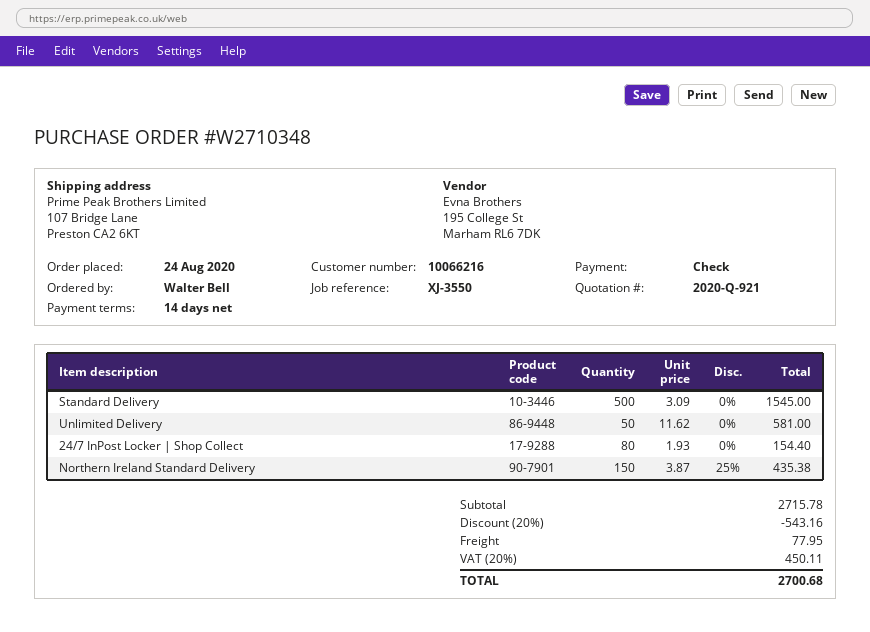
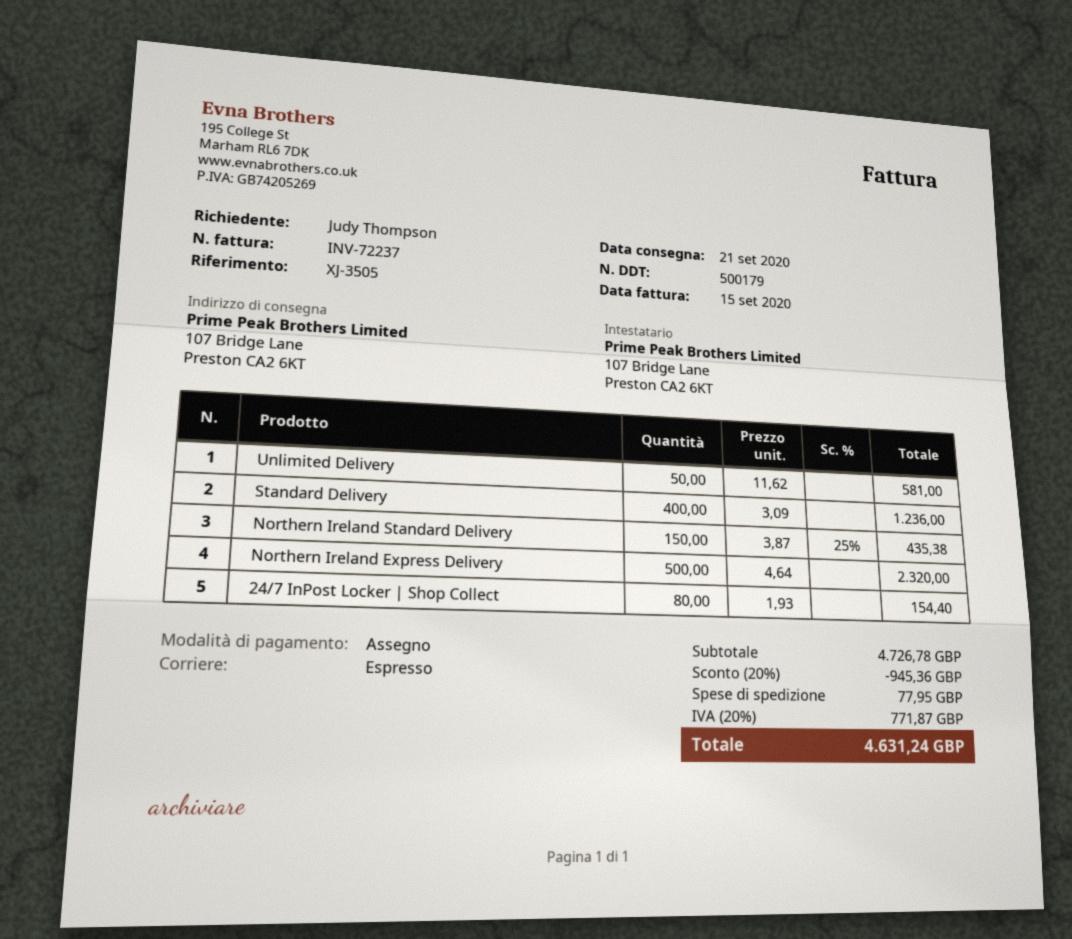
reference: XJ-3550 -> XJ-3505
ordered by: Walter Bell -> Judy Thompson
Standard Delivery: 500 x 3.09 = 1545.00 -> 400 x 3.09 = 1236.00
Northern Ireland Express Delivery: none -> 500 x 4.64 = 2320.00
subtotal: 2715.78 -> 4726.78
discount: 20% = 543.16 -> 20% = 945.36
tax: 20% = 450.11 -> 20% = 771.87
total: 2700.68 -> 4631.24

